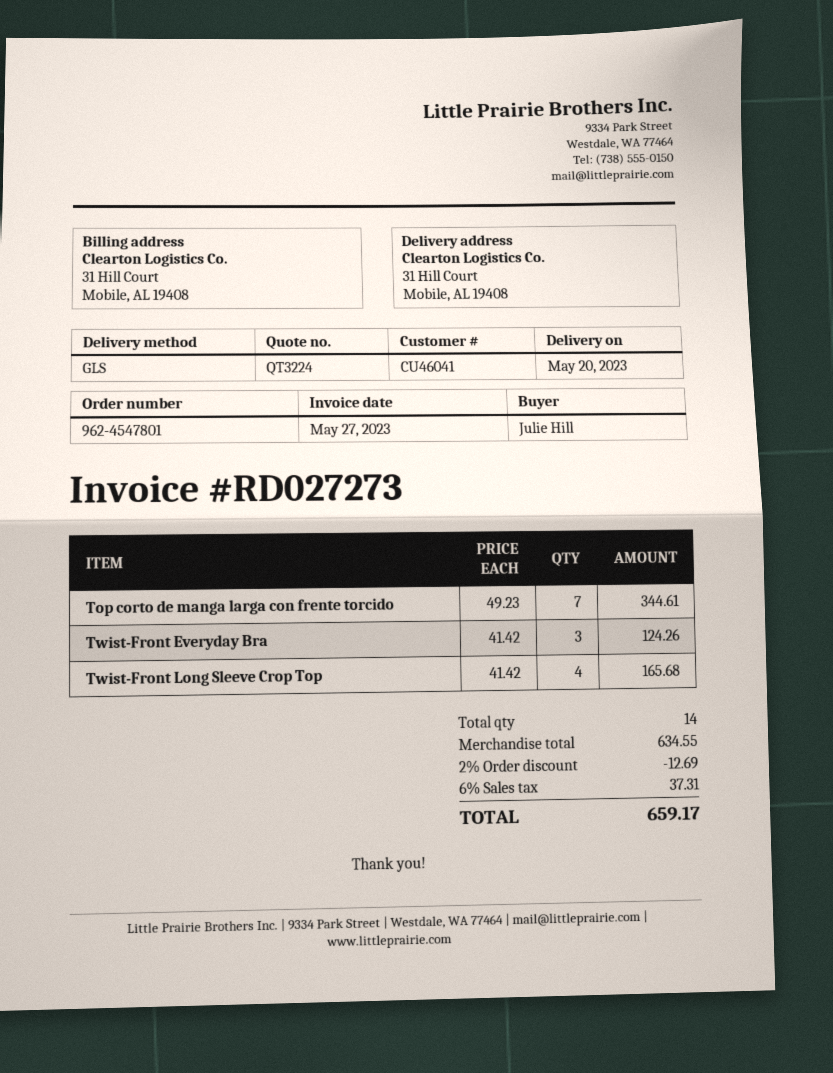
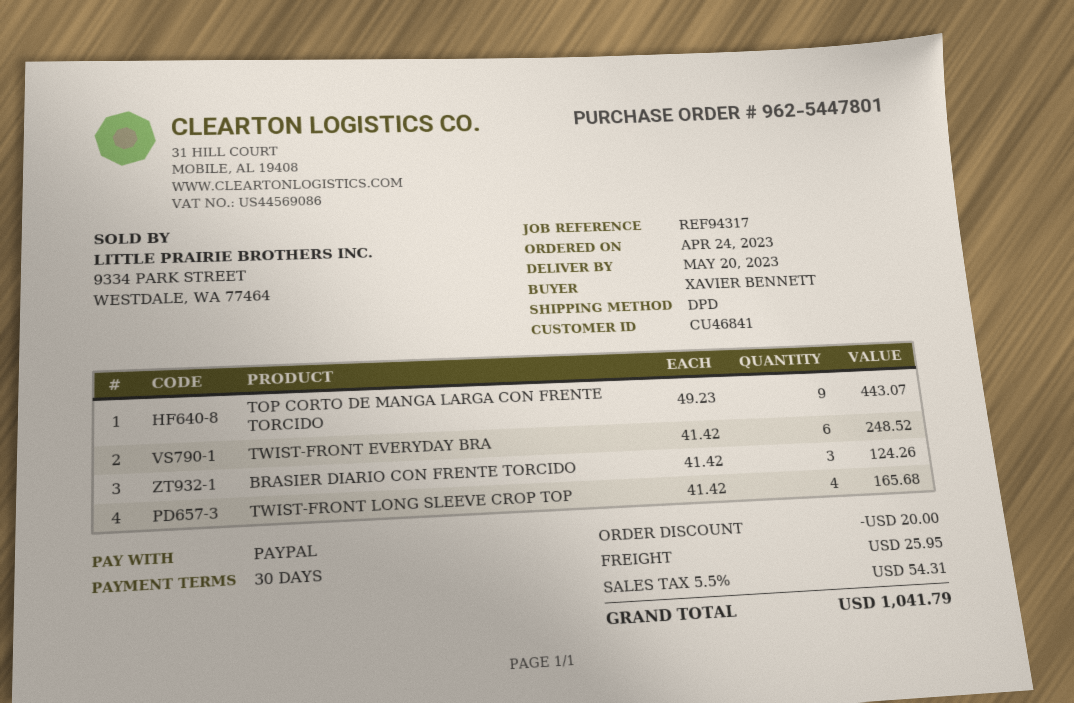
order number: 962-4547801 -> 962-5447801
customer number: CU46041 -> CU46841
ordered by: Julie Hill -> XAVIER BENNETT
shipping method: GLS -> DPD
Top corto de manga larga con frente torcido: 7 x 49.23 = 344.61 -> 9 x 49.23 = 443.07
Twist-Front Everyday Bra: 3 x 41.42 = 124.26 -> 6 x 41.42 = 248.52
BRASIER DIARIO CON FRENTE TORCIDO: none -> 3 x 41.42 = 124.26
discount: 12.69 -> 20.00
shipping: none -> 25.95
tax: 6% = 37.31 -> 5.5% = 54.31
total: 659.17 -> 1041.79

